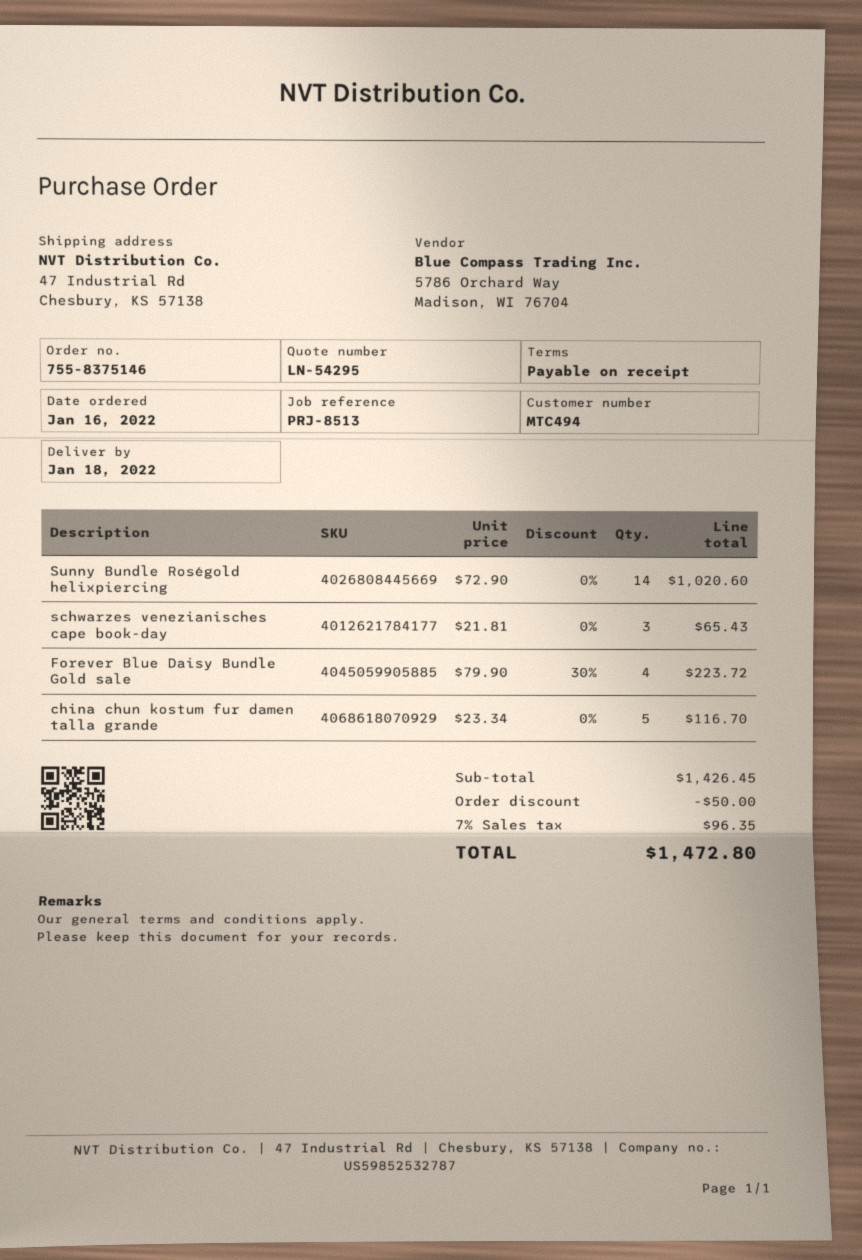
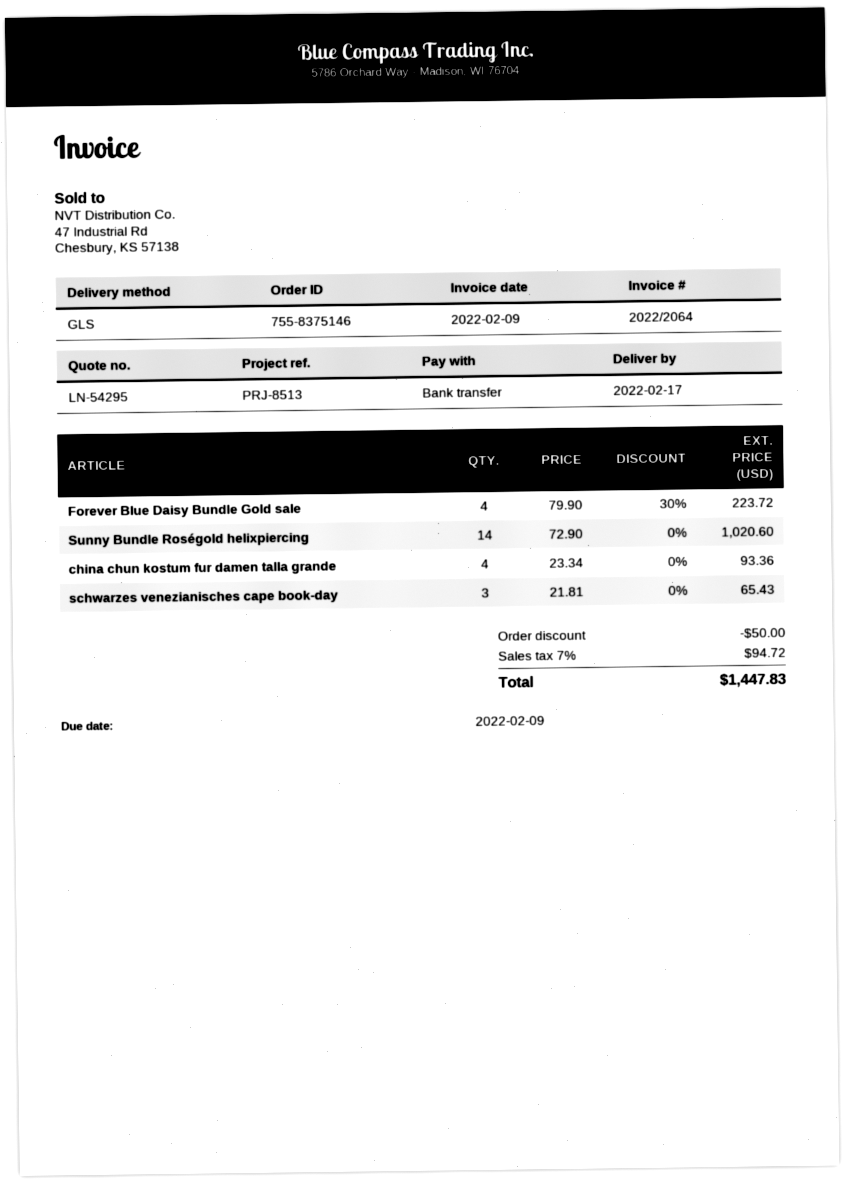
delivery date: 2022-01-18 -> 2022-02-17
china chun kostum fur damen talla grande: 5 x 23.34 = 116.70 -> 4 x 23.34 = 93.36
tax: 7% = 96.35 -> 7% = 94.72
total: 1472.80 -> 1447.83

